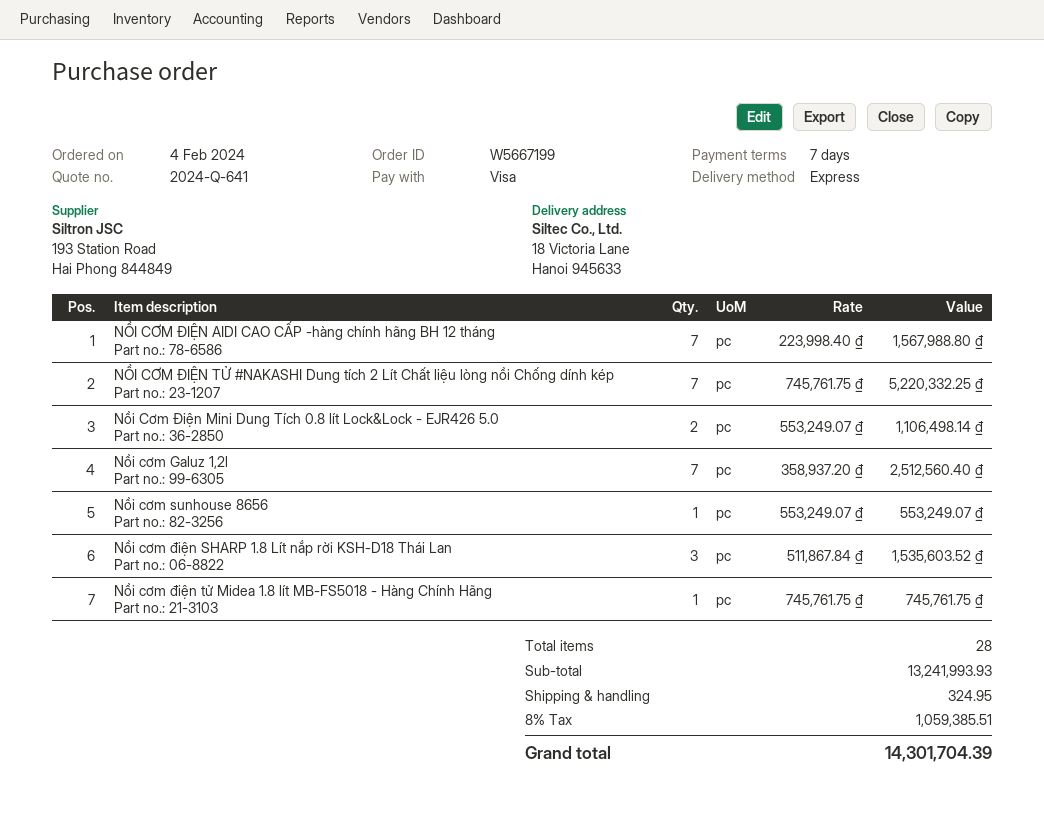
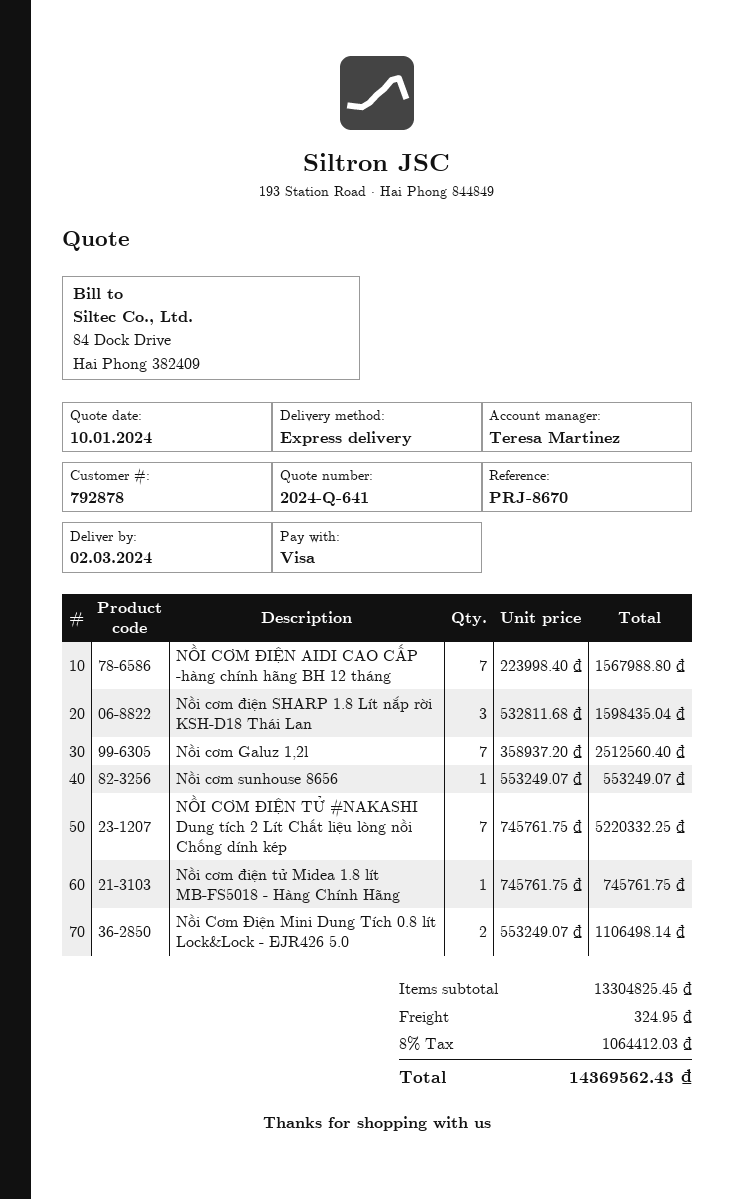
Nồi cơm điện SHARP 1.8 Lít nắp rời KSH-D18 Thái Lan: 3 x 511867.84 = 1535603.52 -> 3 x 532811.68 = 1598435.04
subtotal: 13241993.93 -> 13304825.45
tax: 8% = 1059385.51 -> 8% = 1064412.03
total: 14301704.39 -> 14369562.43

